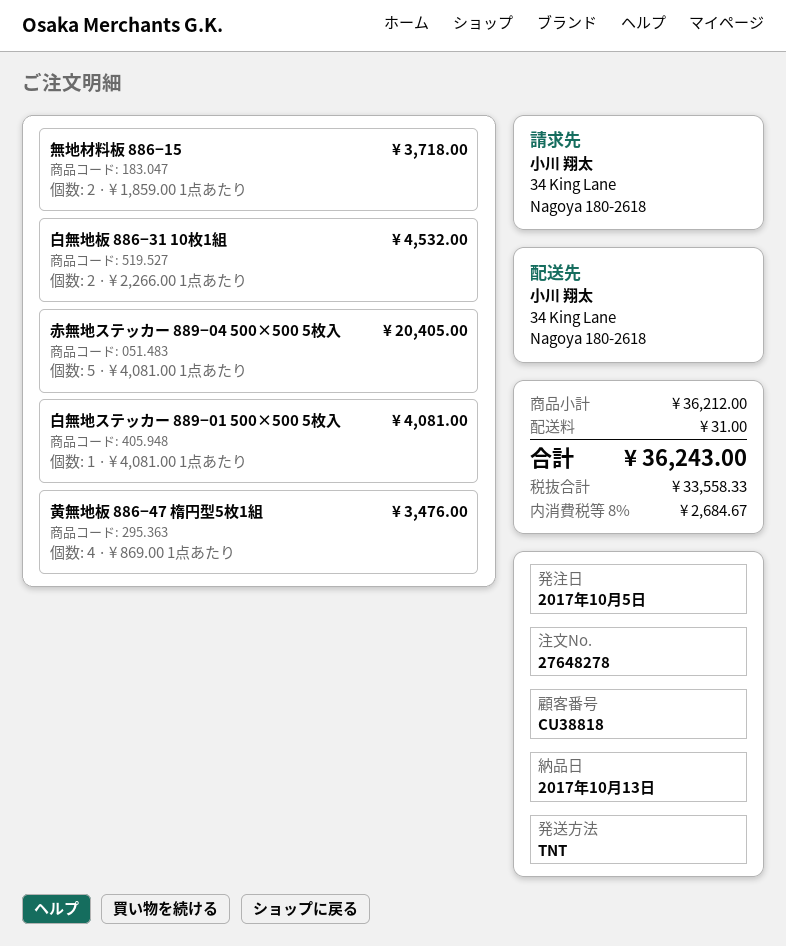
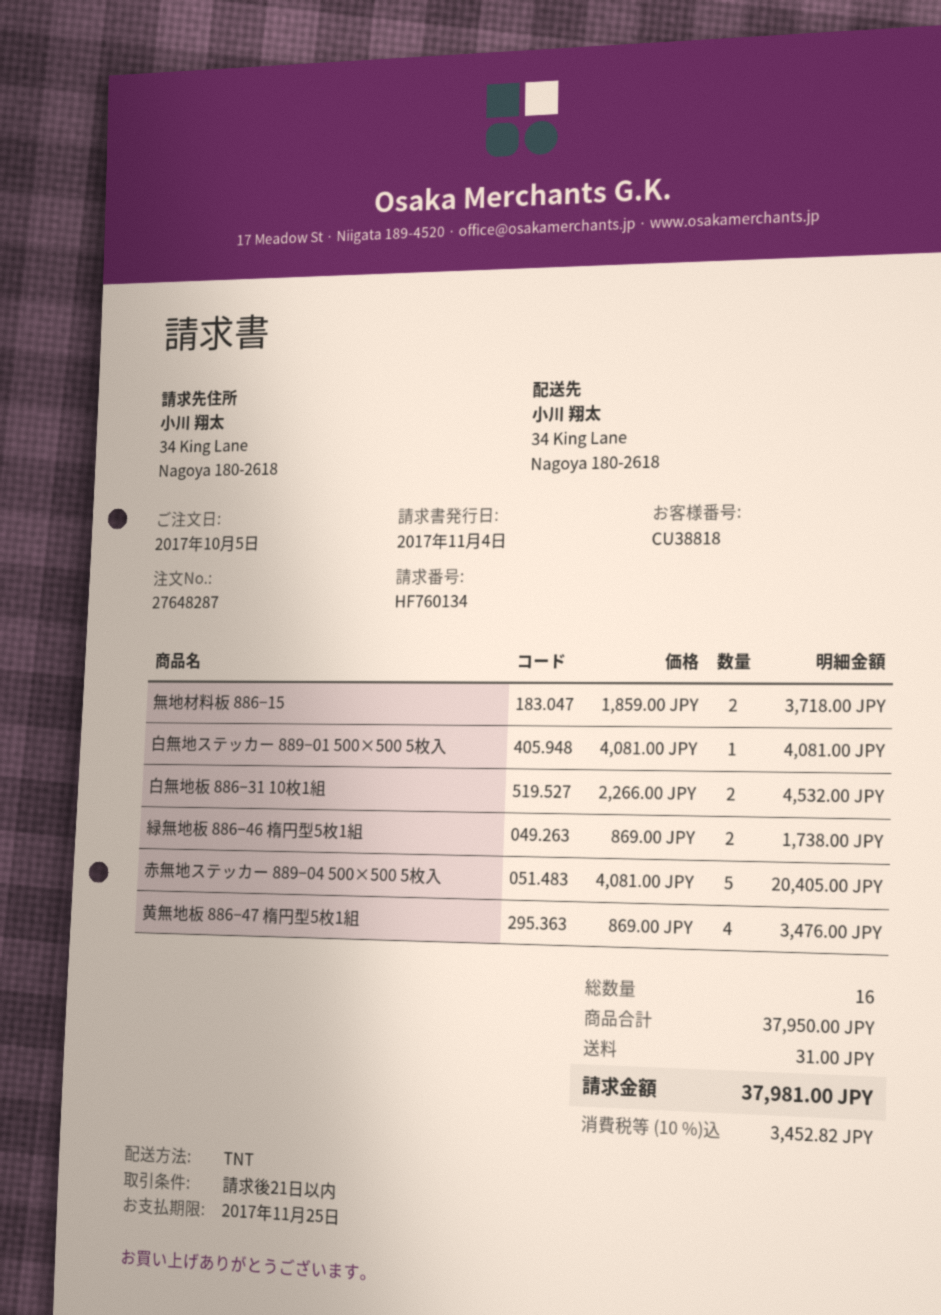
order number: 27648278 -> 27648287
緑無地板 886−46 楕円型5枚1組: none -> 2 x 869.00 = 1738.00
subtotal: 36212.00 -> 37950.00
tax: 8% = 2684.67 -> 10% = 3452.82
total: 36243.00 -> 37981.00

